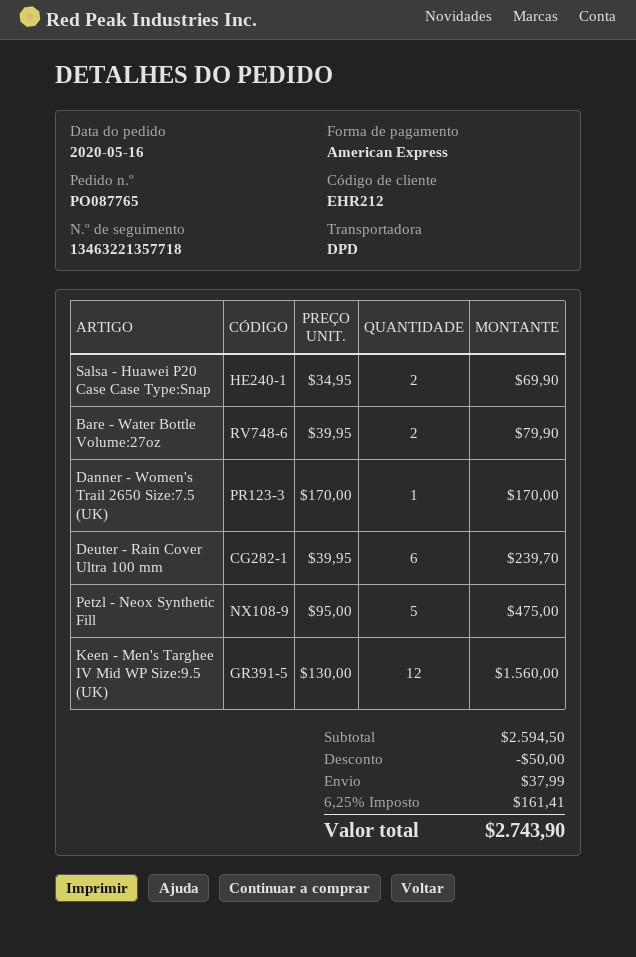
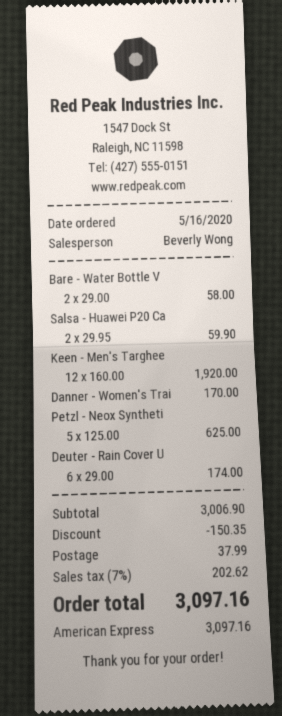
Salsa - Huawei P20 Case Case Type:Snap: 2 x 34.95 = 69.90 -> 2 x 29.95 = 59.90
Bare - Water Bottle Volume:27oz: 2 x 39.95 = 79.90 -> 2 x 29.00 = 58.00
Deuter - Rain Cover Ultra 100 mm: 6 x 39.95 = 239.70 -> 6 x 29.00 = 174.00
Petzl - Neox Synthetic Fill: 5 x 95.00 = 475.00 -> 5 x 125.00 = 625.00
Keen - Men's Targhee IV Mid WP Size:9.5 (UK): 12 x 130.00 = 1560.00 -> 12 x 160.00 = 1920.00
subtotal: 2594.50 -> 3006.90
discount: 50.00 -> 150.35
tax: 6.25% = 161.41 -> 7% = 202.62
total: 2743.90 -> 3097.16

